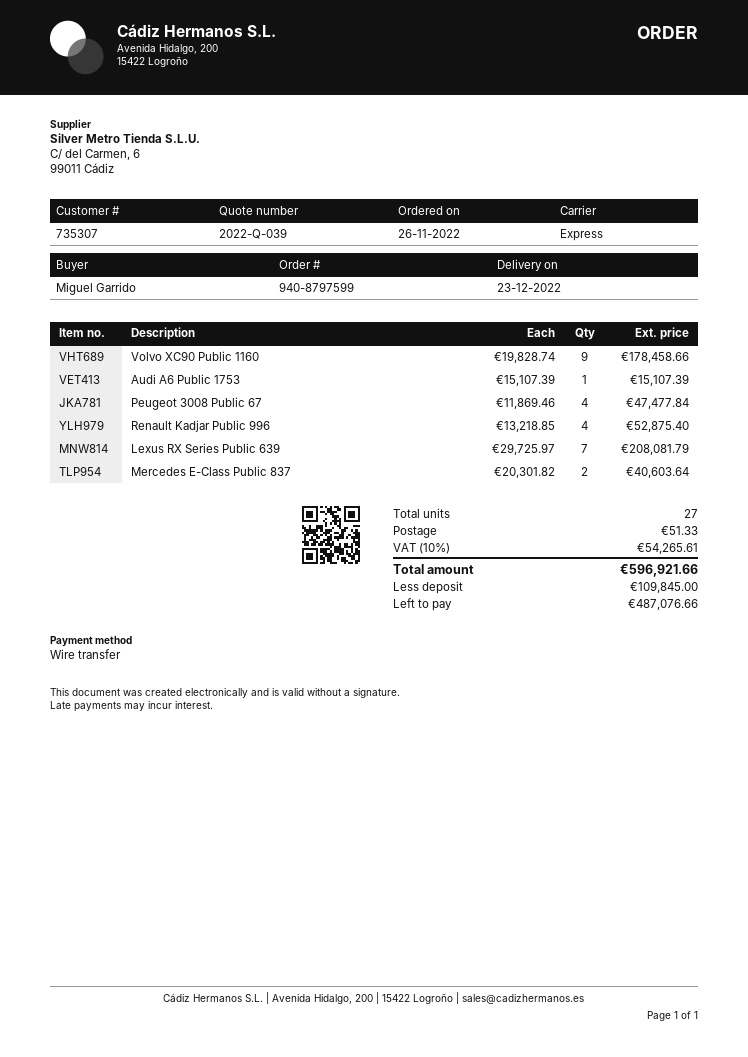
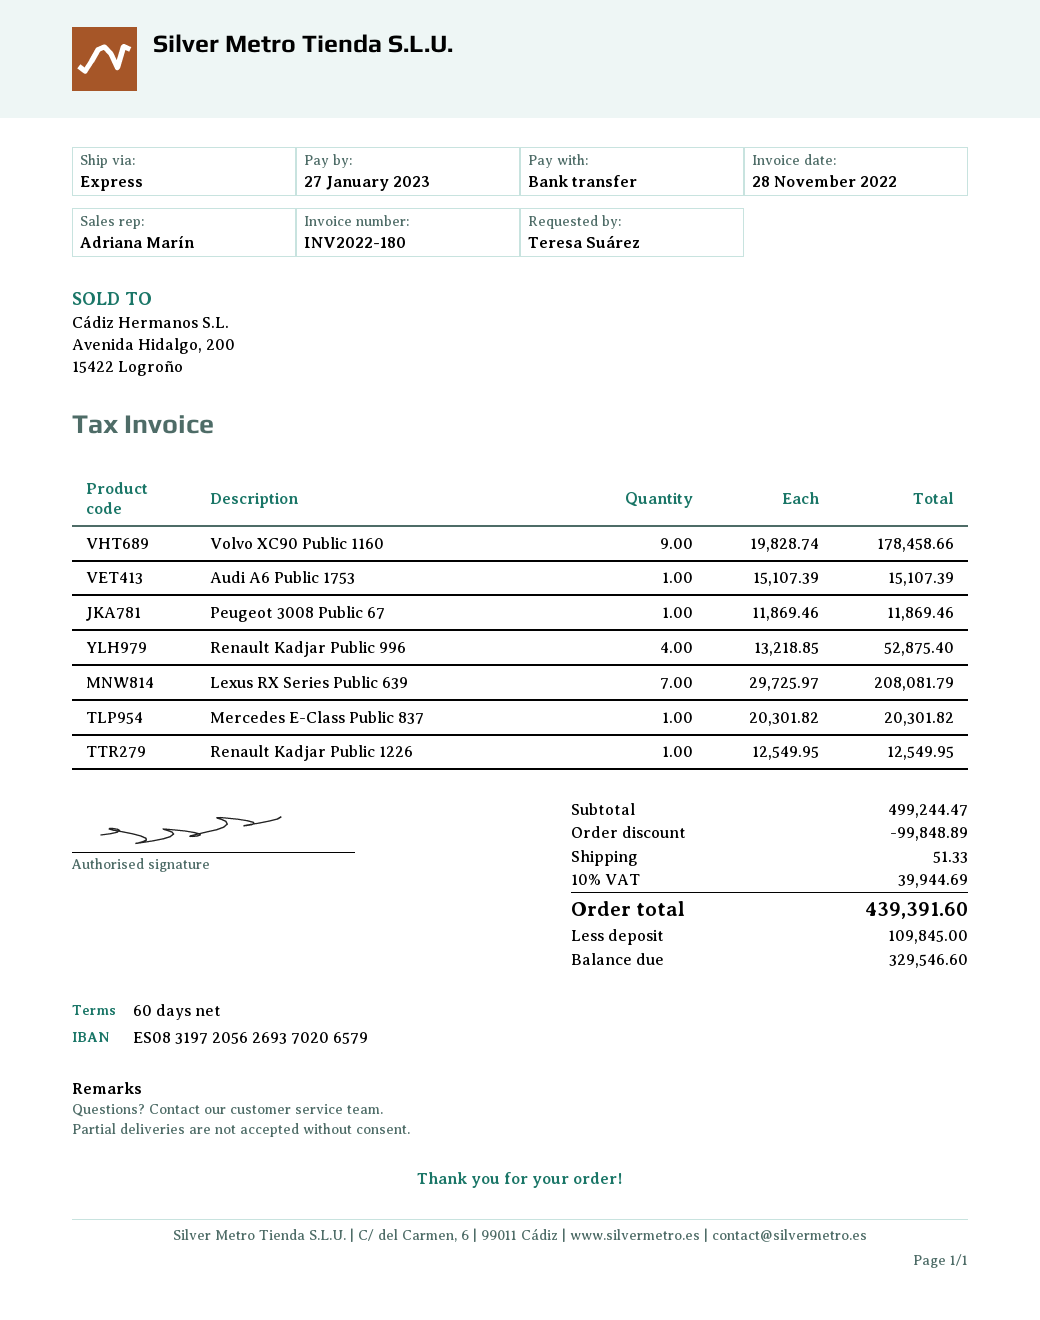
ordered by: Miguel Garrido -> Teresa Suárez
Peugeot 3008 Public 67: 4 x 11869.46 = 47477.84 -> 1 x 11869.46 = 11869.46
Mercedes E-Class Public 837: 2 x 20301.82 = 40603.64 -> 1 x 20301.82 = 20301.82
Renault Kadjar Public 1226: none -> 1 x 12549.95 = 12549.95
discount: none -> 99848.89
tax: 10% = 54265.61 -> 10% = 39944.69
total: 596921.66 -> 439391.60
balance: 487076.66 -> 329546.60

